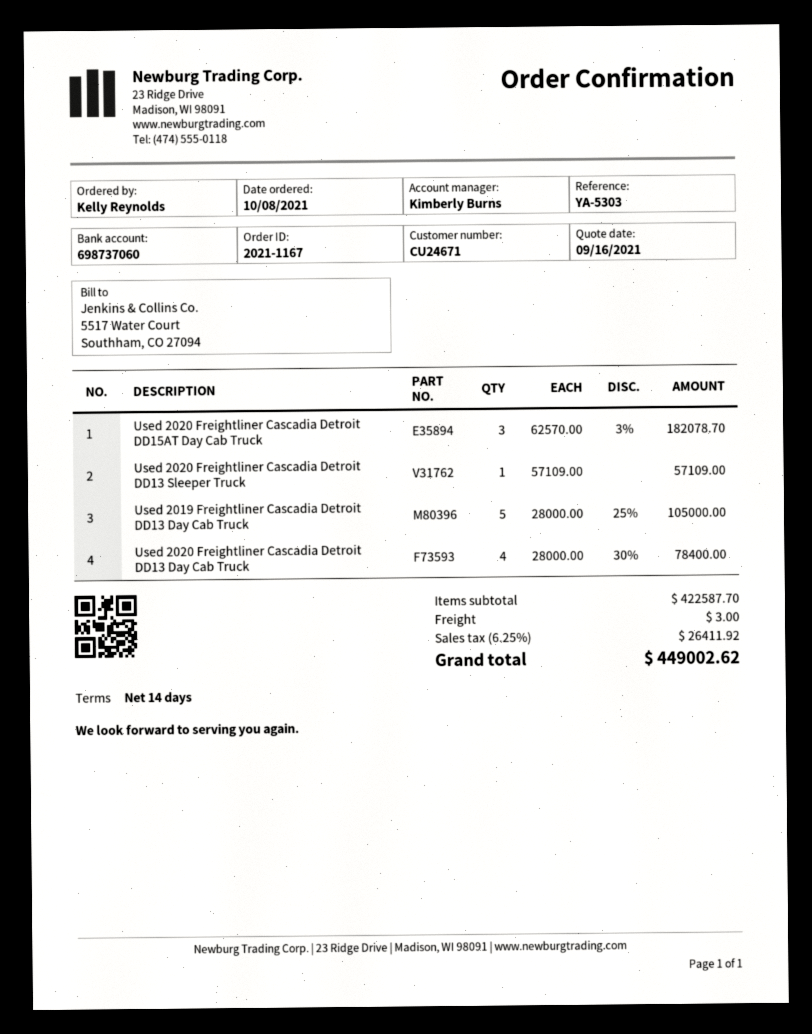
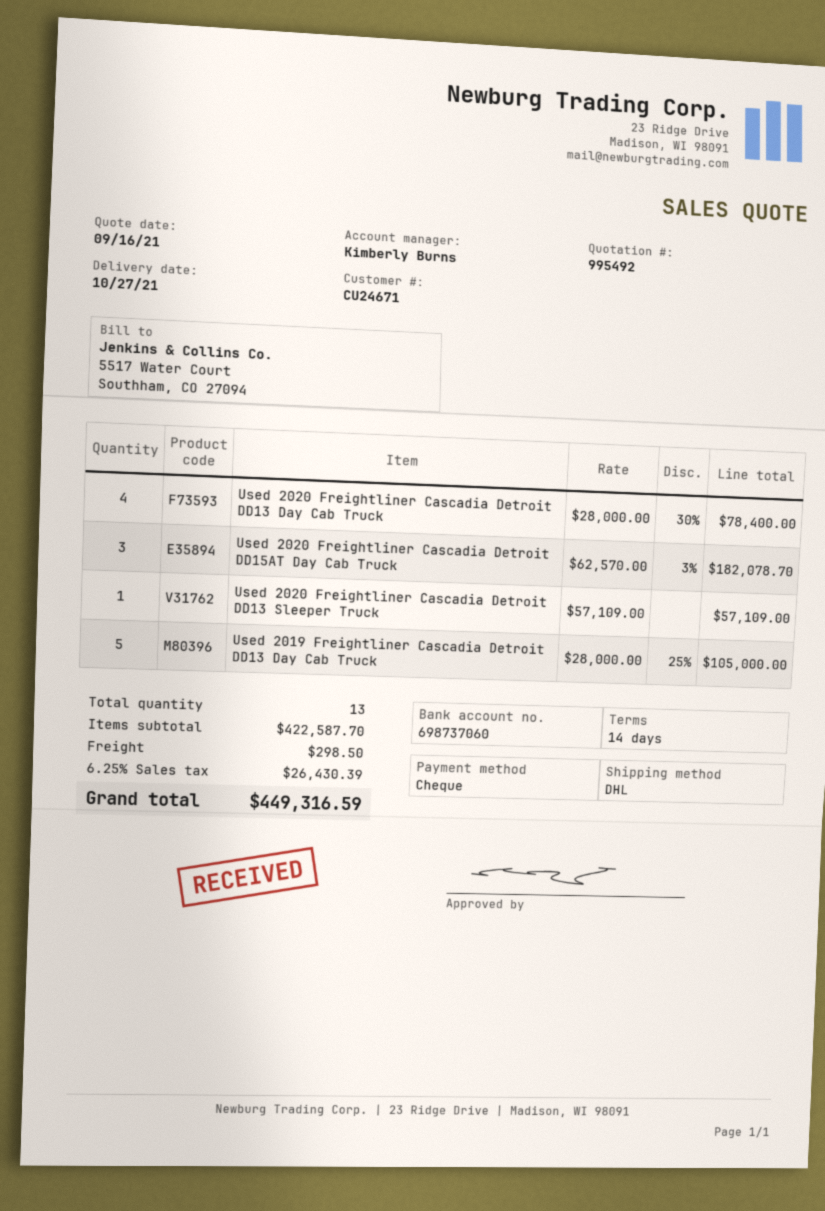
shipping: 3.00 -> 298.50
tax: 6.25% = 26411.92 -> 6.25% = 26430.39
total: 449002.62 -> 449316.59

